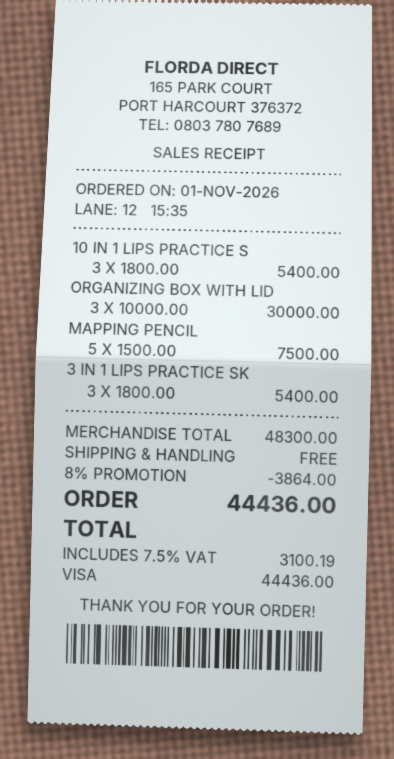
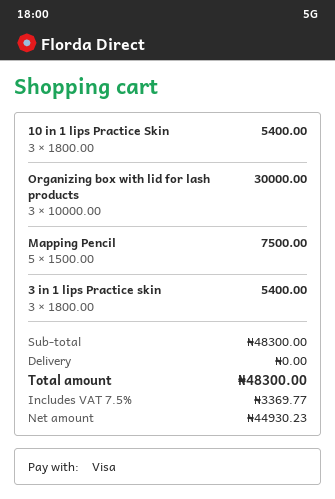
discount: 8% = 3864.00 -> none
tax: 7.5% = 3100.19 -> 7.5% = 3369.77
total: 44436.00 -> 48300.00

